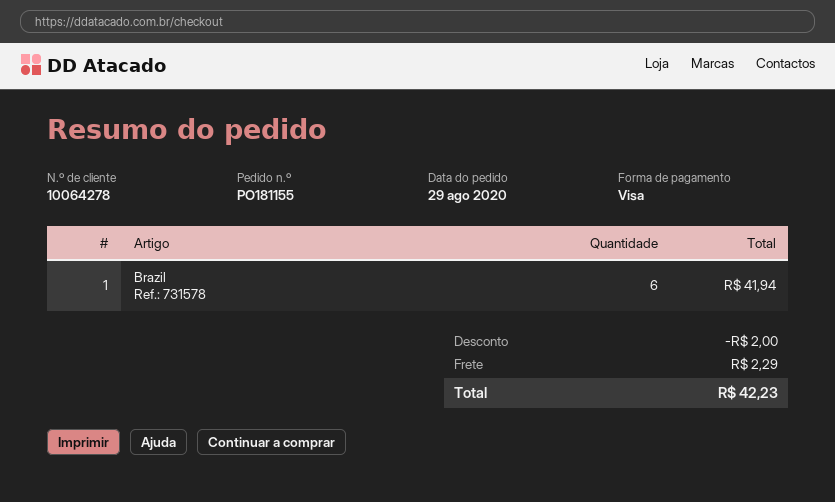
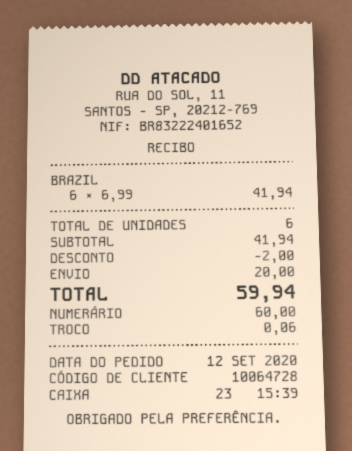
order date: 2020-08-29 -> 2020-09-12
customer number: 10064278 -> 10064728
payment method: Visa -> cash
shipping: 2.29 -> 20.00
total: 42.23 -> 59.94

